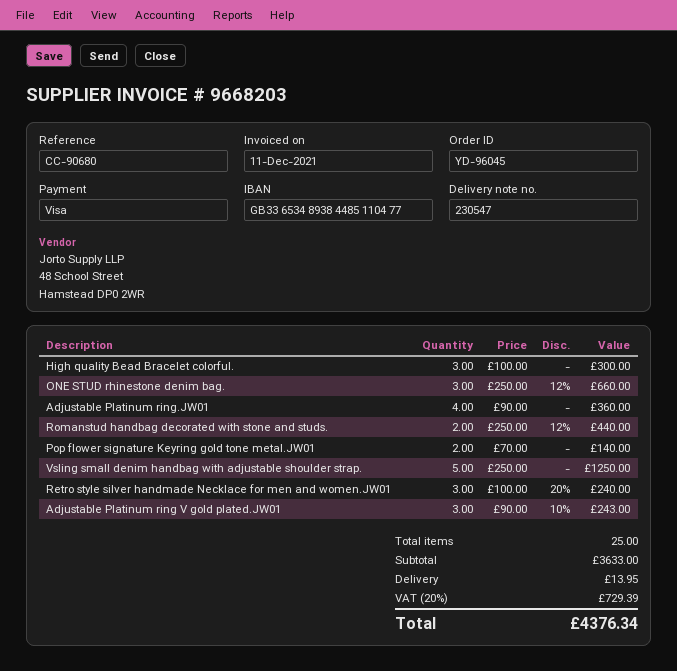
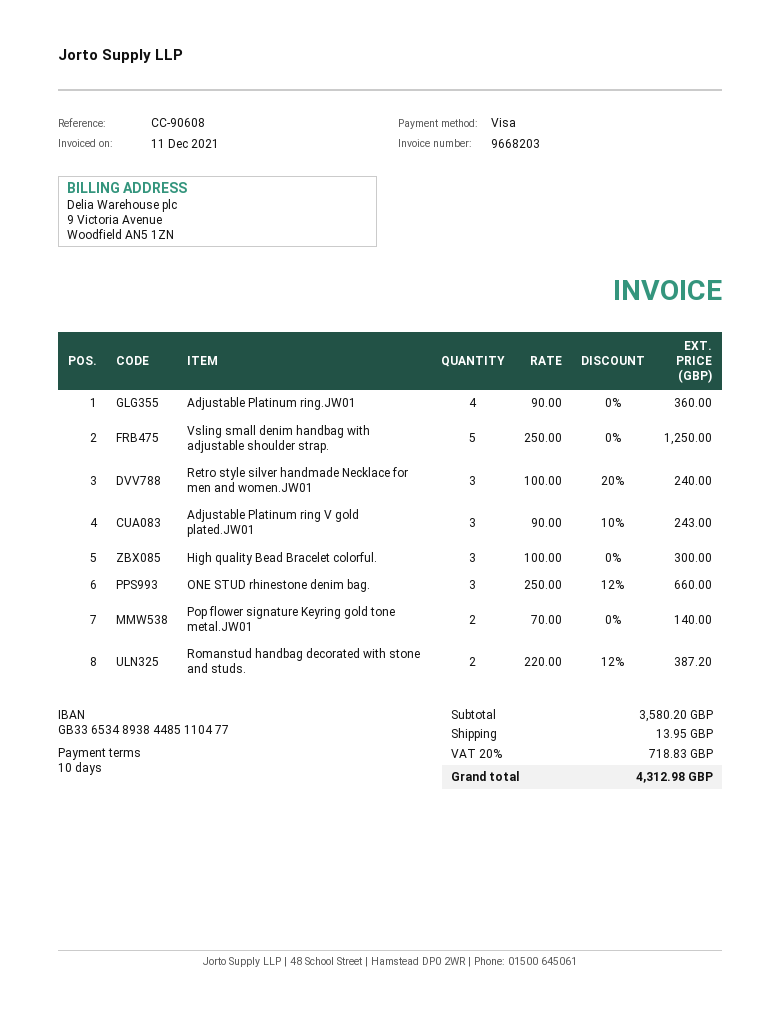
reference: CC-90680 -> CC-90608
Romanstud handbag decorated with stone and studs.: 2 x 250.00 - 12% = 440.00 -> 2 x 220.00 - 12% = 387.20
subtotal: 3633.00 -> 3580.20
tax: 20% = 729.39 -> 20% = 718.83
total: 4376.34 -> 4312.98

